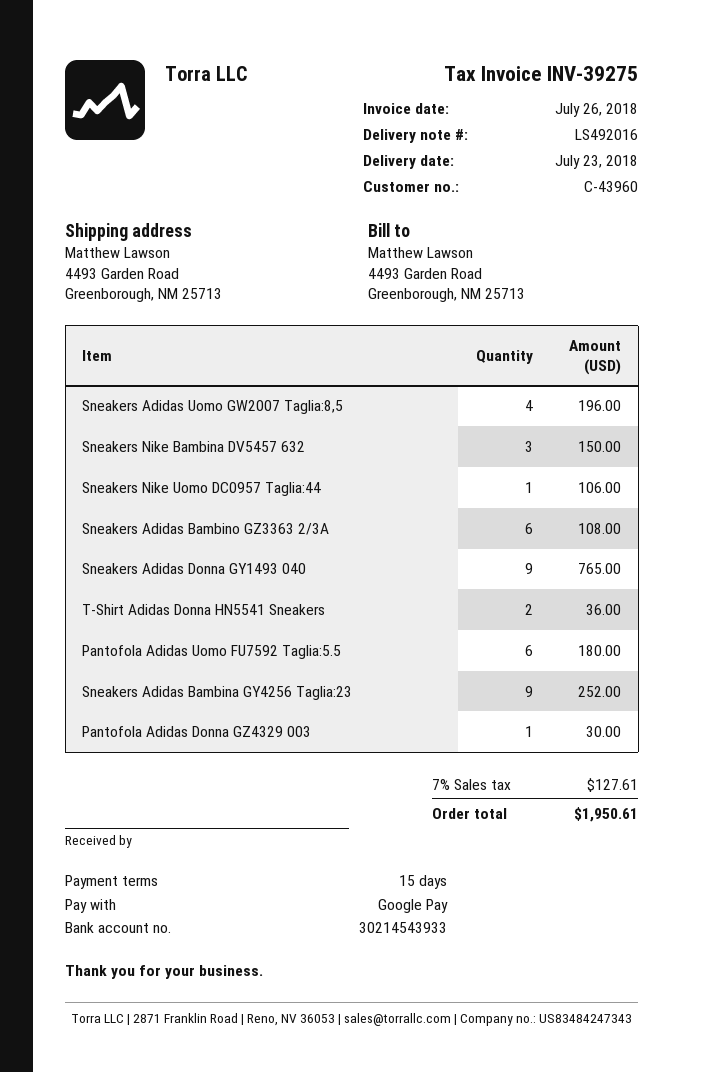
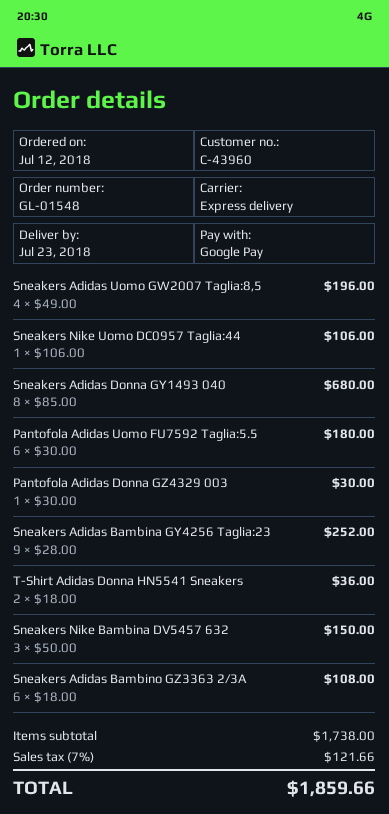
Sneakers Adidas Donna GY1493 040: 9 for 765.00 -> 8 for 680.00
tax: 7% = 127.61 -> 7% = 121.66
total: 1950.61 -> 1859.66

